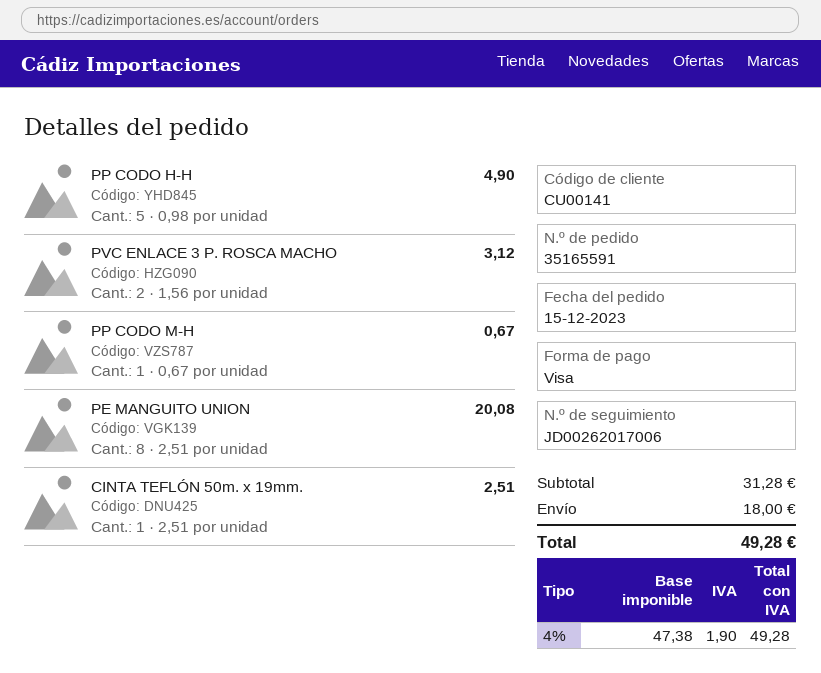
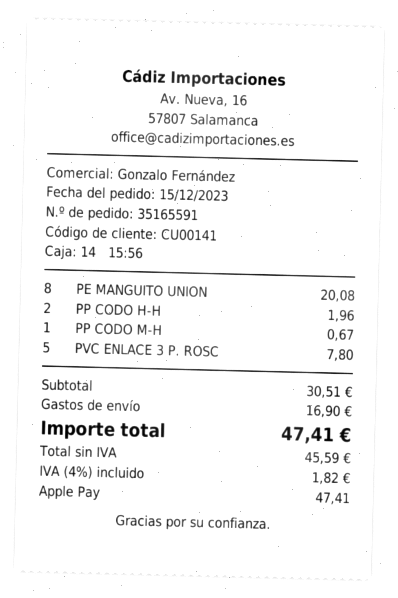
payment method: Visa -> Apple Pay
PP CODO H-H: 5 for 4.90 -> 2 for 1.96
PVC ENLACE 3 P. ROSCA MACHO: 2 for 3.12 -> 5 for 7.80
CINTA TEFLÓN 50m. x 19mm.: 1 for 2.51 -> none
subtotal: 31.28 -> 30.51
shipping: 18.00 -> 16.90
net: 47.38 -> 45.59
tax: 4% = 1.90 -> 4% = 1.82
total: 49.28 -> 47.41

